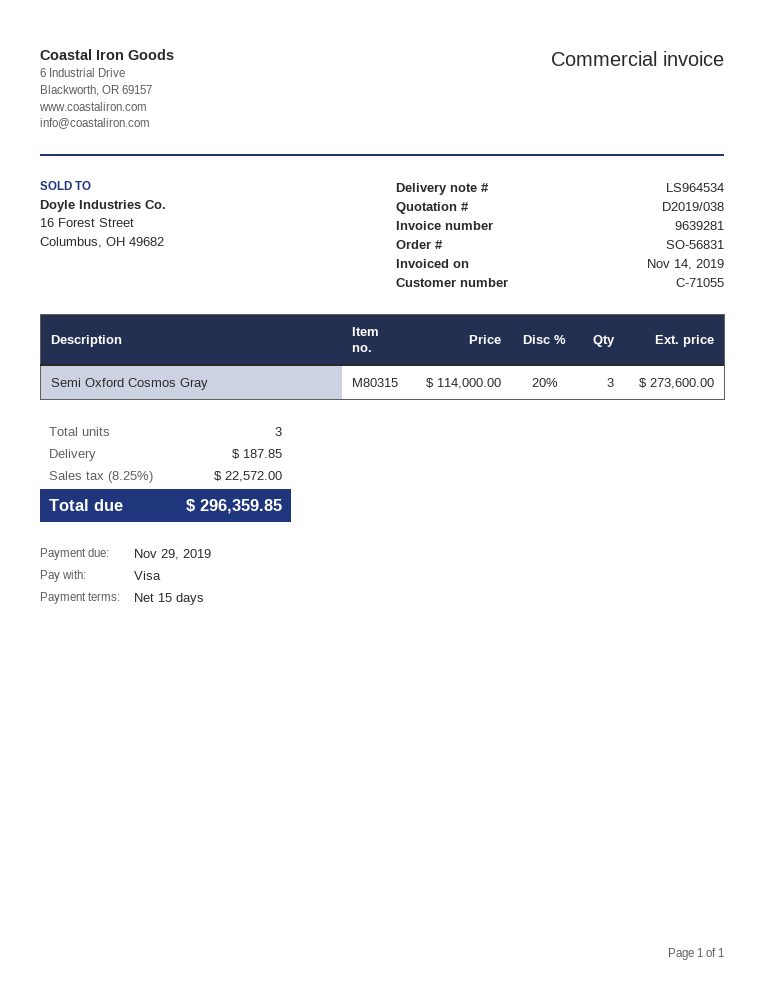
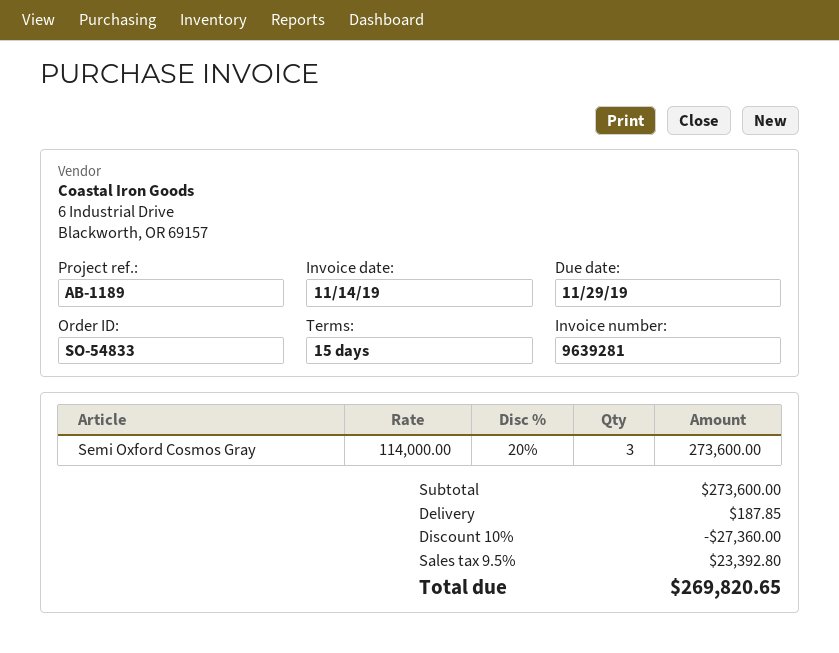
order number: SO-56831 -> SO-54833
discount: none -> 10% = 27360.00
tax: 8.25% = 22572.00 -> 9.5% = 23392.80
total: 296359.85 -> 269820.65

